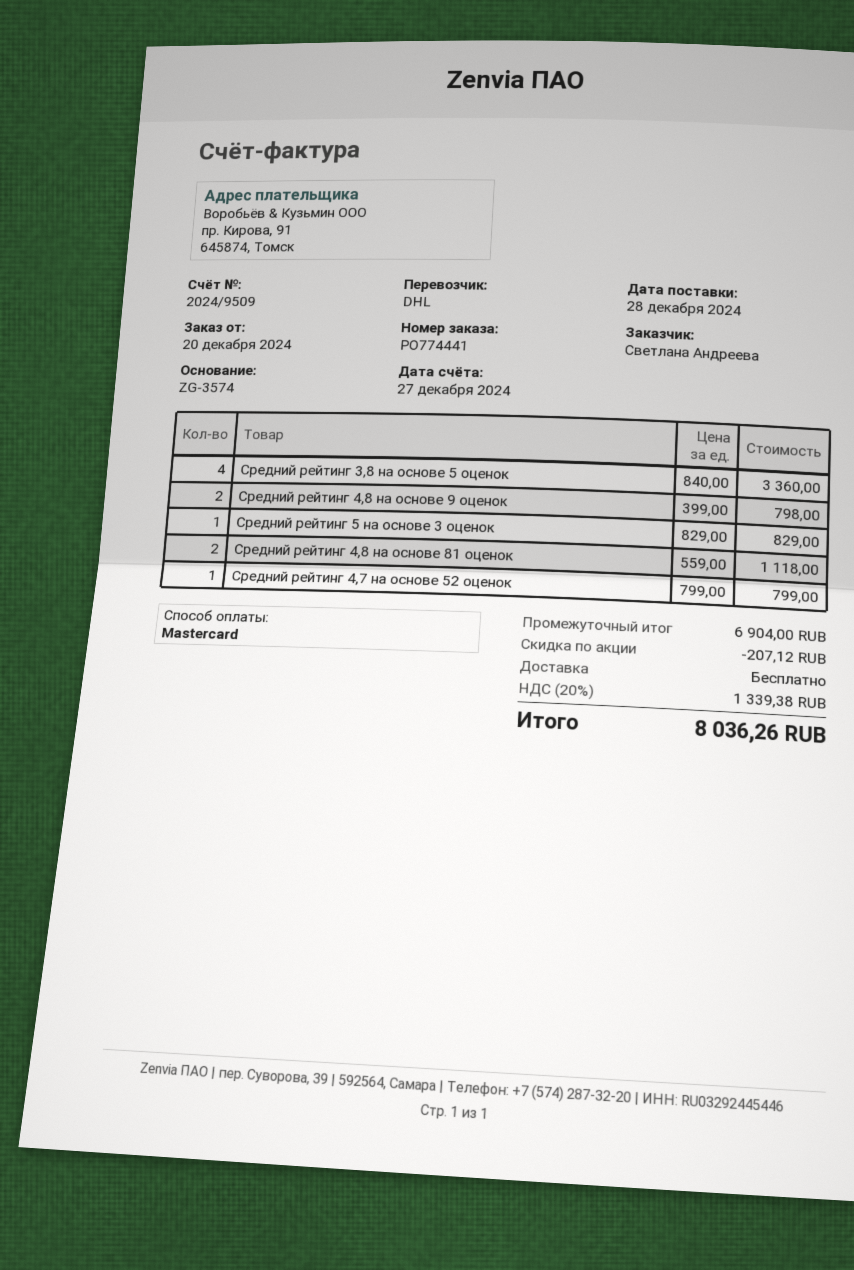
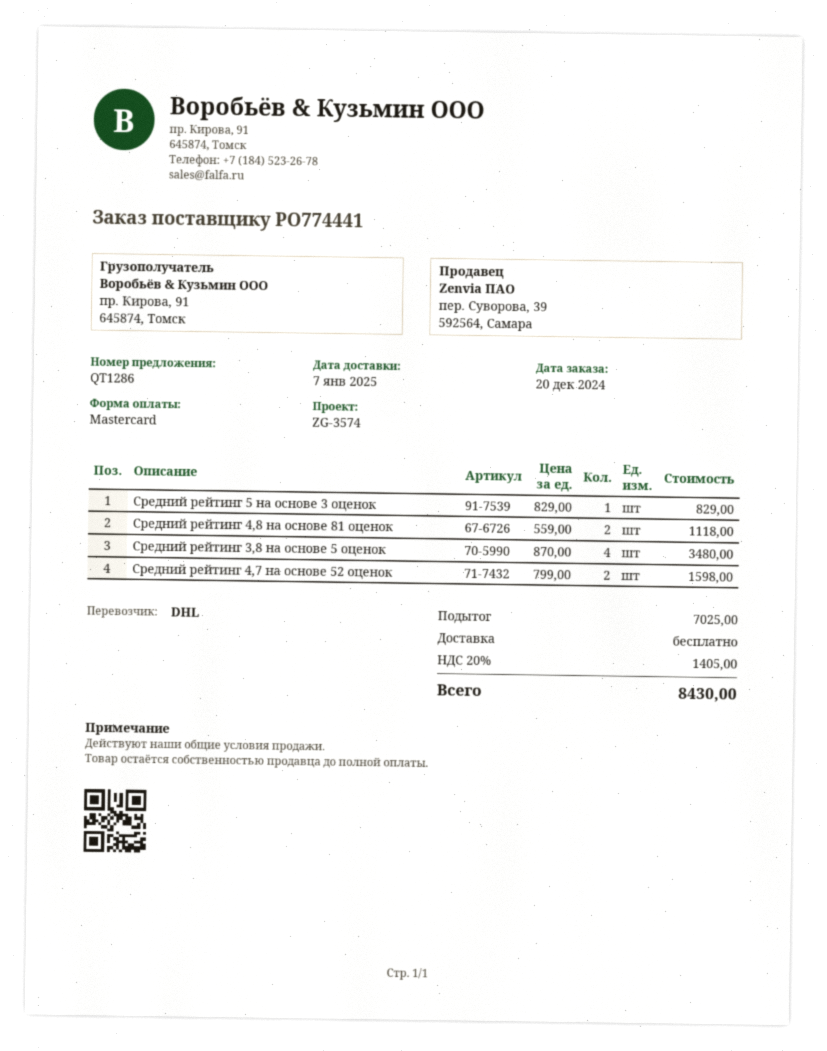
delivery date: 2024-12-28 -> 2025-01-07
Средний рейтинг 3,8 на основе 5 оценок: 4 x 840.00 = 3360.00 -> 4 x 870.00 = 3480.00
Средний рейтинг 4,8 на основе 9 оценок: 2 x 399.00 = 798.00 -> none
Средний рейтинг 4,7 на основе 52 оценок: 1 x 799.00 = 799.00 -> 2 x 799.00 = 1598.00
subtotal: 6904.00 -> 7025.00
discount: 207.12 -> none
tax: 20% = 1339.38 -> 20% = 1405.00
total: 8036.26 -> 8430.00

